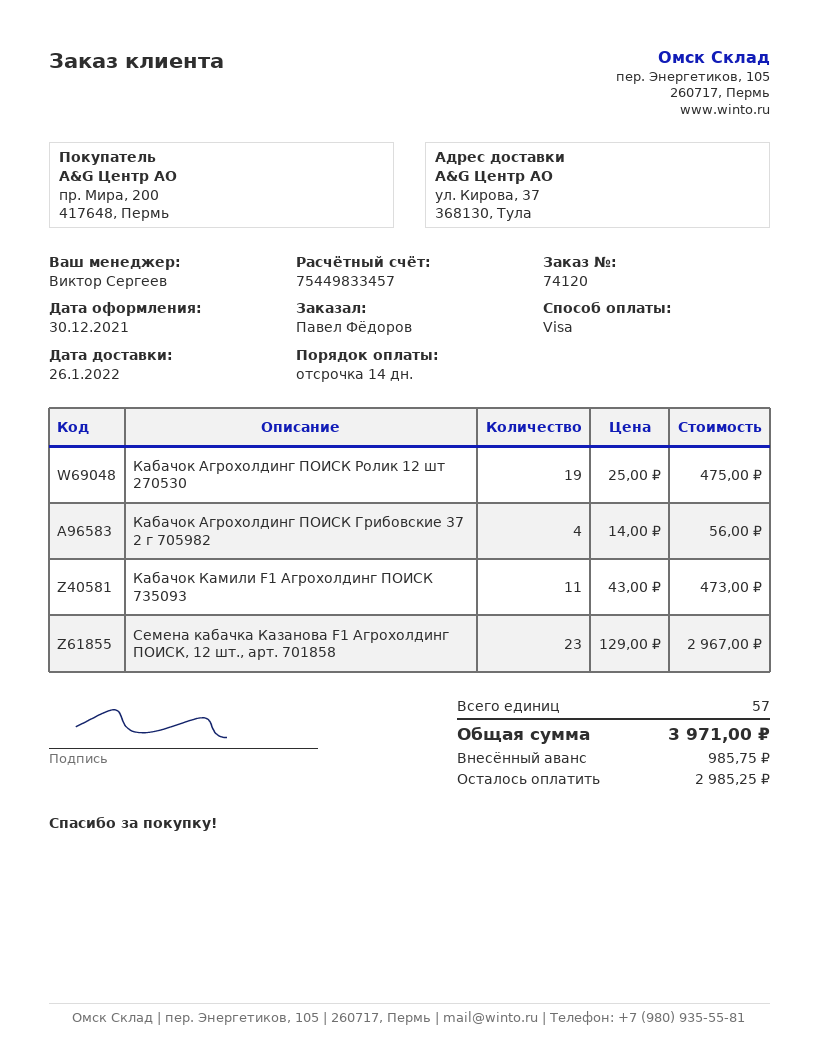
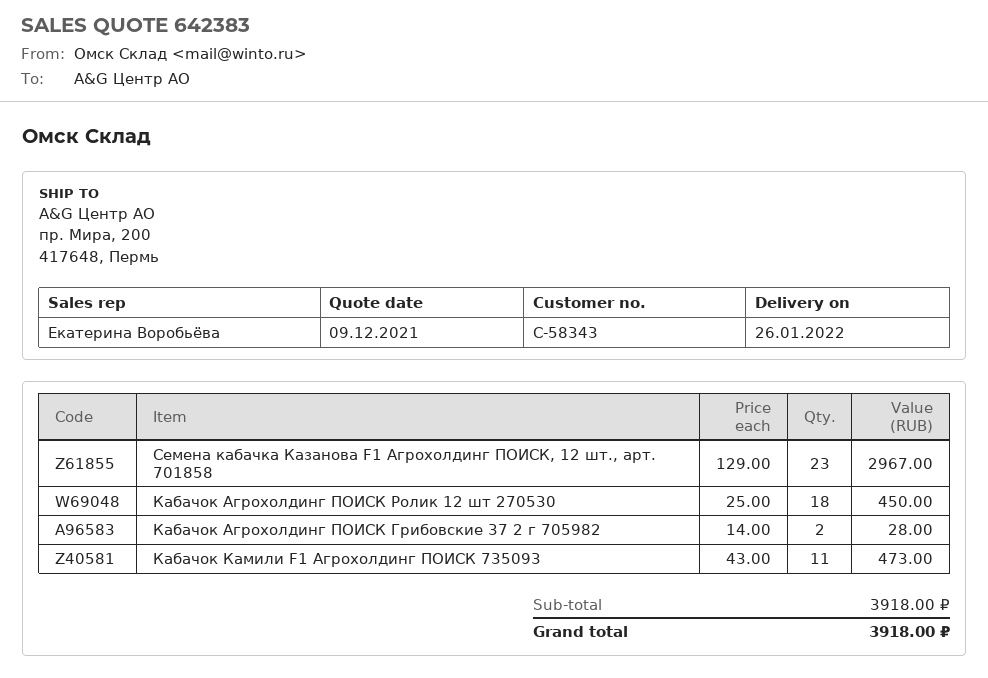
sales rep: Виктор Сергеев -> Екатерина Воробьёва
ship to: ул. Кирова, 37, 368130, Тула -> пр. Мира, 200, 417648, Пермь
Кабачок Агрохолдинг ПОИСК Ролик 12 шт 270530: 19 x 25.00 = 475.00 -> 18 x 25.00 = 450.00
Кабачок Агрохолдинг ПОИСК Грибовские 37 2 г 705982: 4 x 14.00 = 56.00 -> 2 x 14.00 = 28.00
total: 3971.00 -> 3918.00

